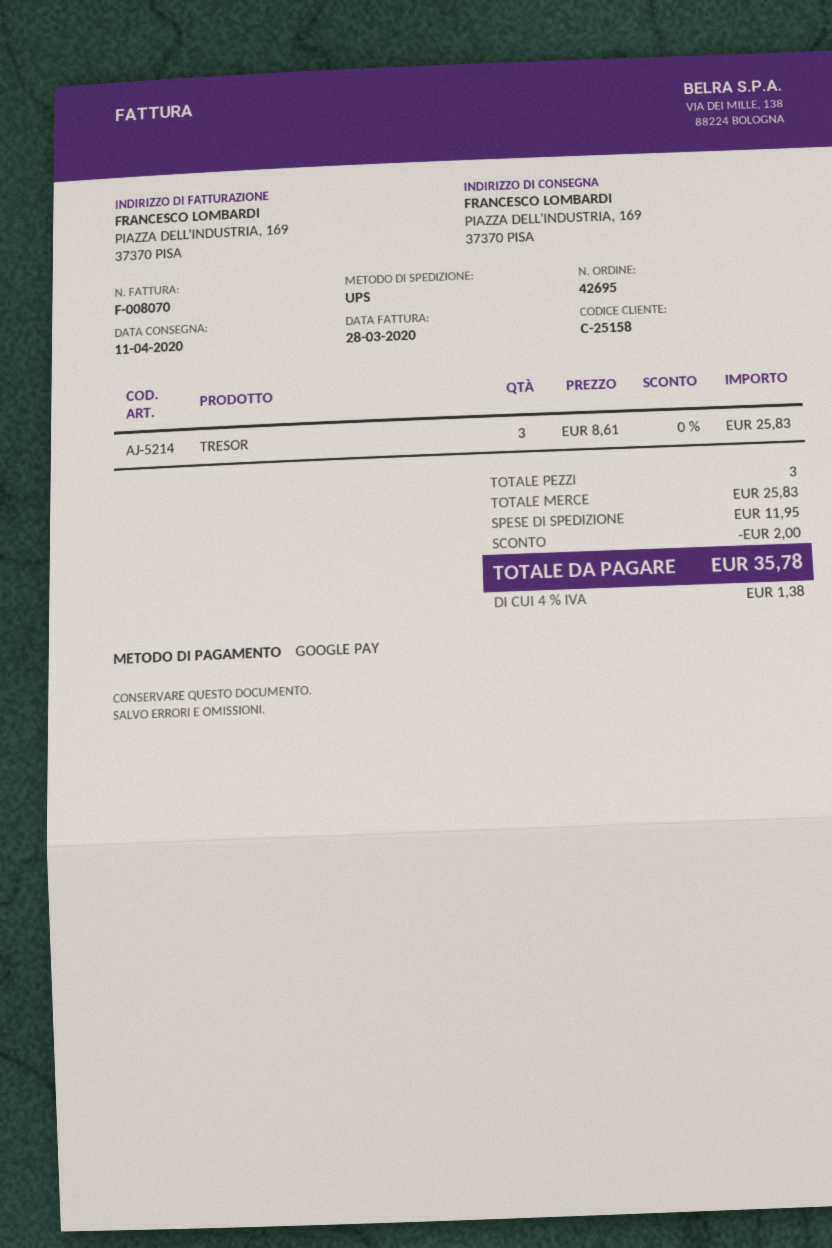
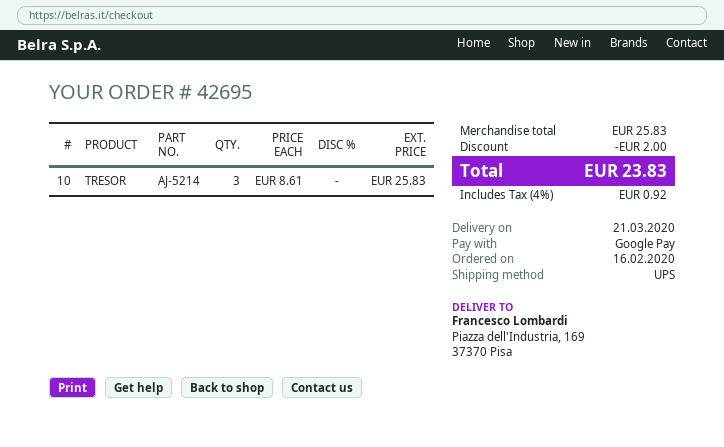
delivery date: 2020-04-11 -> 2020-03-21
shipping: 11.95 -> none
tax: 4% = 1.38 -> 4% = 0.92
total: 35.78 -> 23.83

